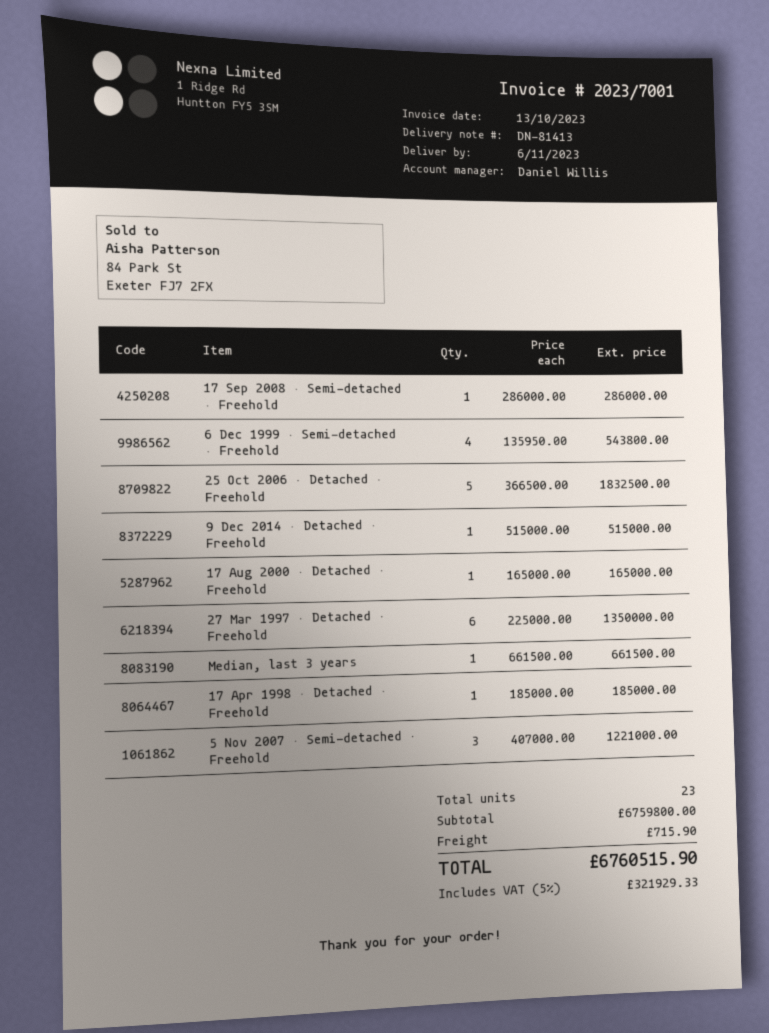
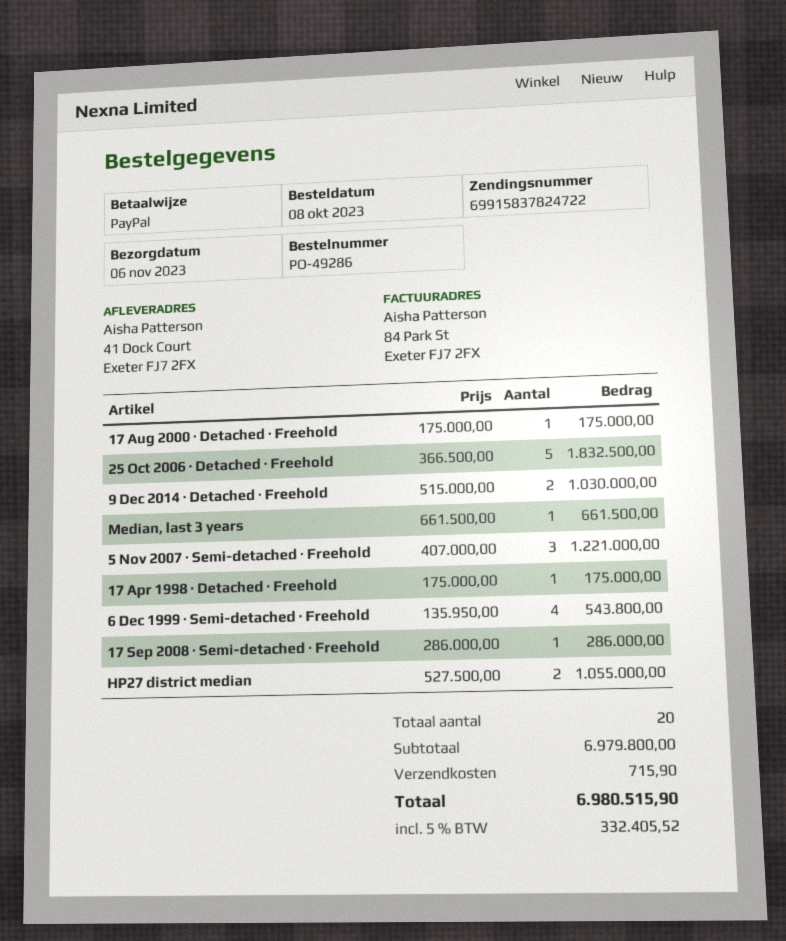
9 Dec 2014 · Detached · Freehold: 1 x 515000.00 = 515000.00 -> 2 x 515000.00 = 1030000.00
17 Aug 2000 · Detached · Freehold: 1 x 165000.00 = 165000.00 -> 1 x 175000.00 = 175000.00
27 Mar 1997 · Detached · Freehold: 6 x 225000.00 = 1350000.00 -> none
17 Apr 1998 · Detached · Freehold: 1 x 185000.00 = 185000.00 -> 1 x 175000.00 = 175000.00
HP27 district median: none -> 2 x 527500.00 = 1055000.00
total quantity: 23 -> 20
subtotal: 6759800.00 -> 6979800.00
tax: 5% = 321929.33 -> 5% = 332405.52
total: 6760515.90 -> 6980515.90

